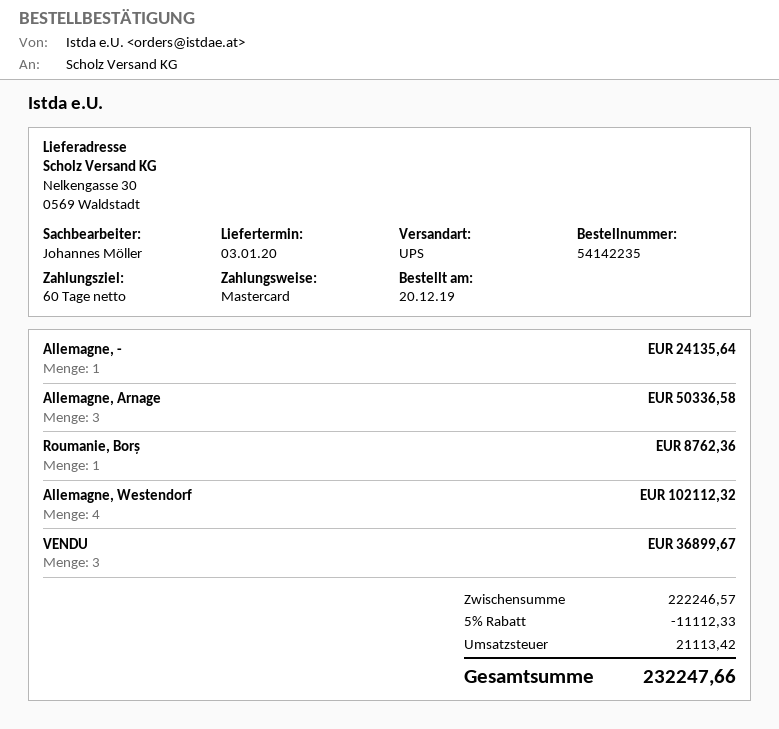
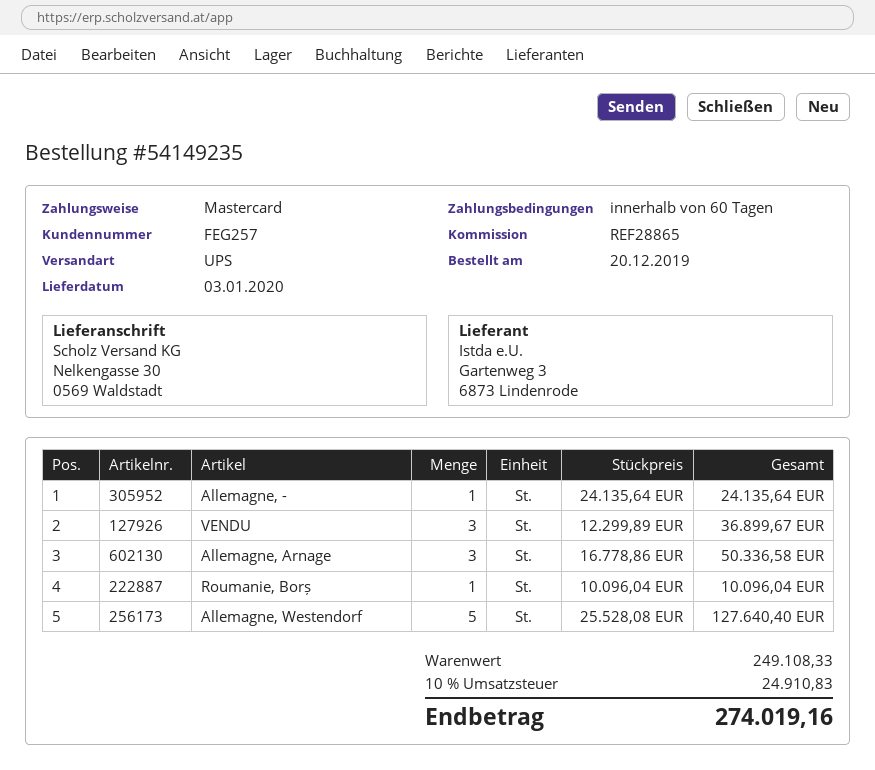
order number: 54142235 -> 54149235
Roumanie, Borș: 1 for 8762.36 -> 1 for 10096.04
Allemagne, Westendorf: 4 for 102112.32 -> 5 for 127640.40
subtotal: 222246.57 -> 249108.33
discount: 5% = 11112.33 -> none
tax: 21113.42 -> 24910.83
total: 232247.66 -> 274019.16

